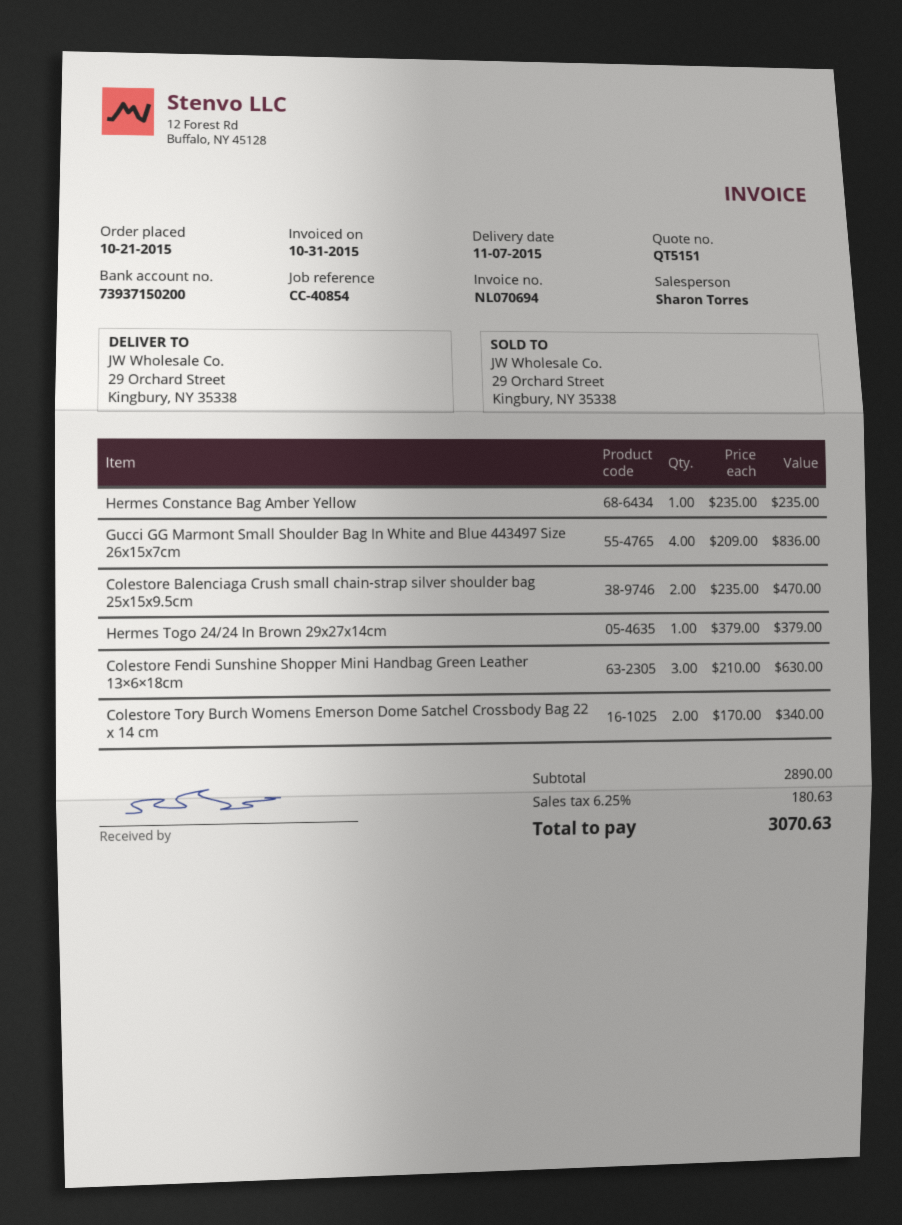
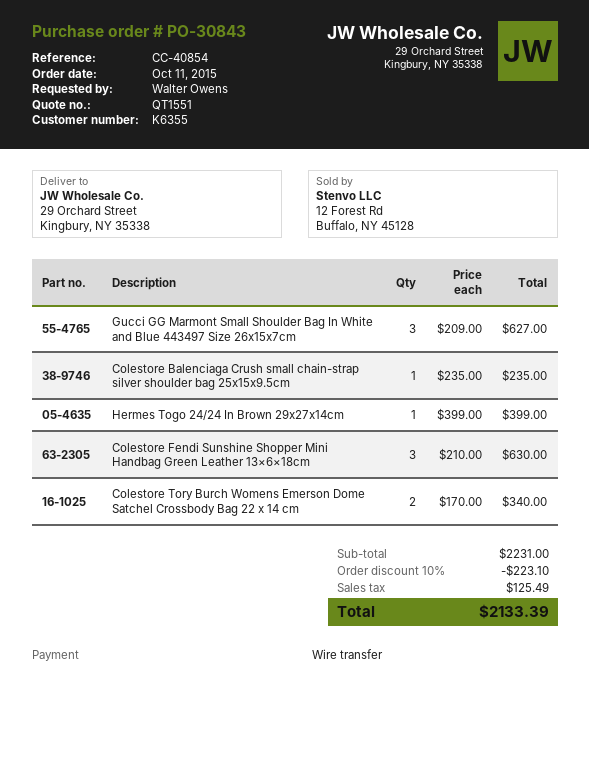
quote number: QT5151 -> QT1551
order date: 2015-10-21 -> 2015-10-11
Hermes Constance Bag Amber Yellow: 1 x 235.00 = 235.00 -> none
Gucci GG Marmont Small Shoulder Bag In White and Blue 443497 Size 26x15x7cm: 4 x 209.00 = 836.00 -> 3 x 209.00 = 627.00
Colestore Balenciaga Crush small chain-strap silver shoulder bag 25x15x9.5cm: 2 x 235.00 = 470.00 -> 1 x 235.00 = 235.00
Hermes Togo 24/24 In Brown 29x27x14cm: 1 x 379.00 = 379.00 -> 1 x 399.00 = 399.00
subtotal: 2890.00 -> 2231.00
discount: none -> 10% = 223.10
tax: 180.63 -> 125.49
total: 3070.63 -> 2133.39

